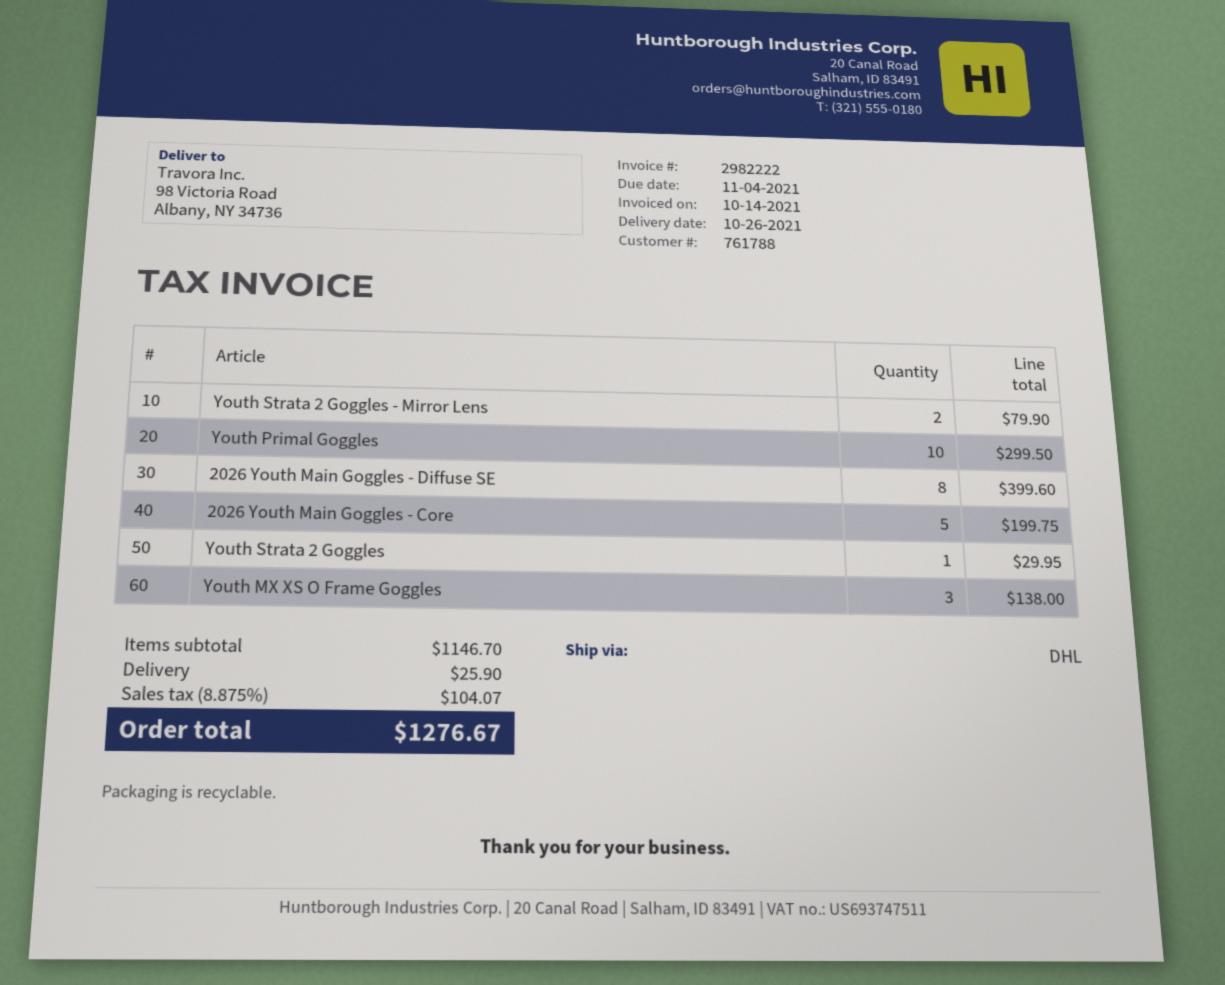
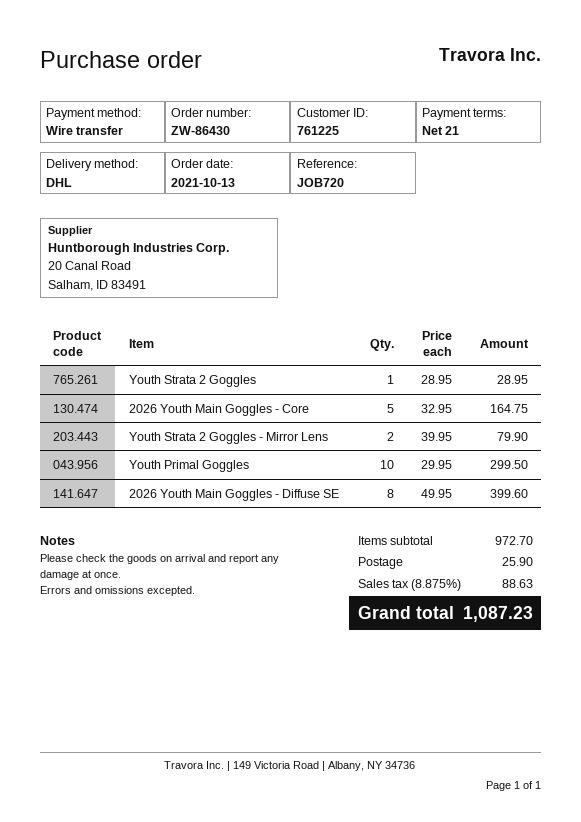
customer number: 761788 -> 761225
2026 Youth Main Goggles - Core: 5 for 199.75 -> 5 for 164.75
Youth Strata 2 Goggles: 1 for 29.95 -> 1 for 28.95
Youth MX XS O Frame Goggles: 3 for 138.00 -> none
subtotal: 1146.70 -> 972.70
tax: 8.875% = 104.07 -> 8.875% = 88.63
total: 1276.67 -> 1087.23

